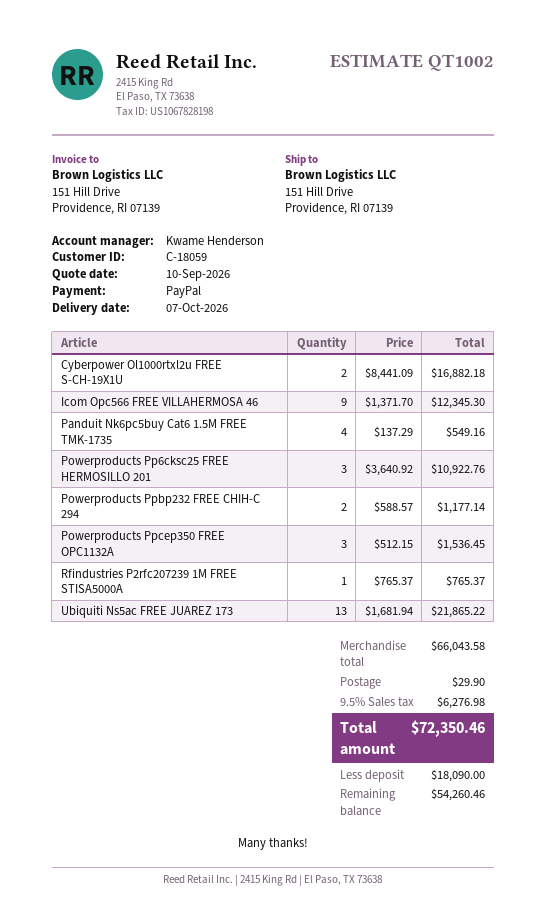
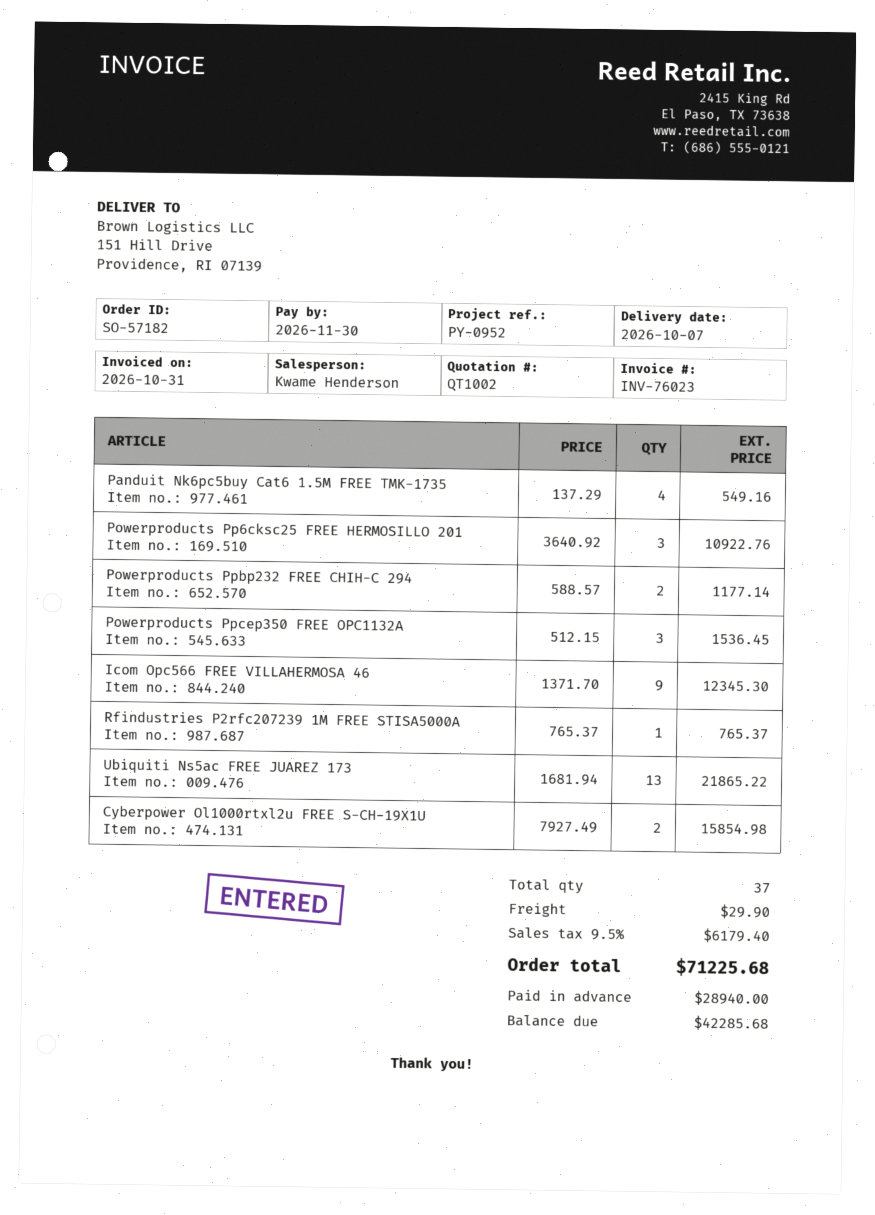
Cyberpower Ol1000rtxl2u FREE S-CH-19X1U: 2 x 8441.09 = 16882.18 -> 2 x 7927.49 = 15854.98
tax: 9.5% = 6276.98 -> 9.5% = 6179.40
total: 72350.46 -> 71225.68
deposit: 18090.00 -> 28940.00
balance: 54260.46 -> 42285.68

